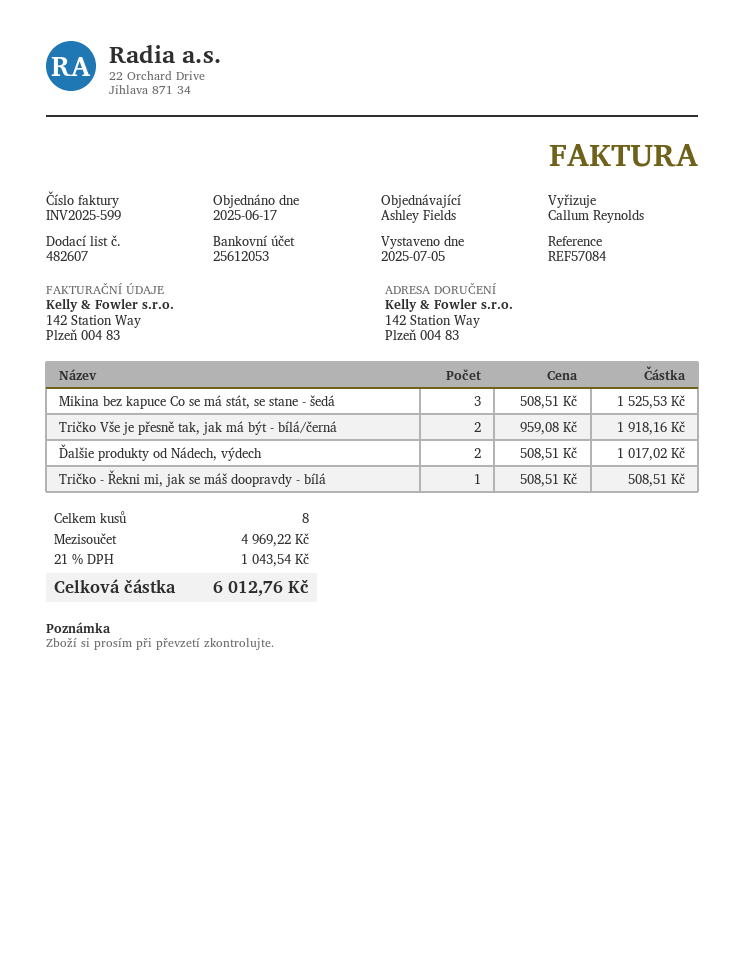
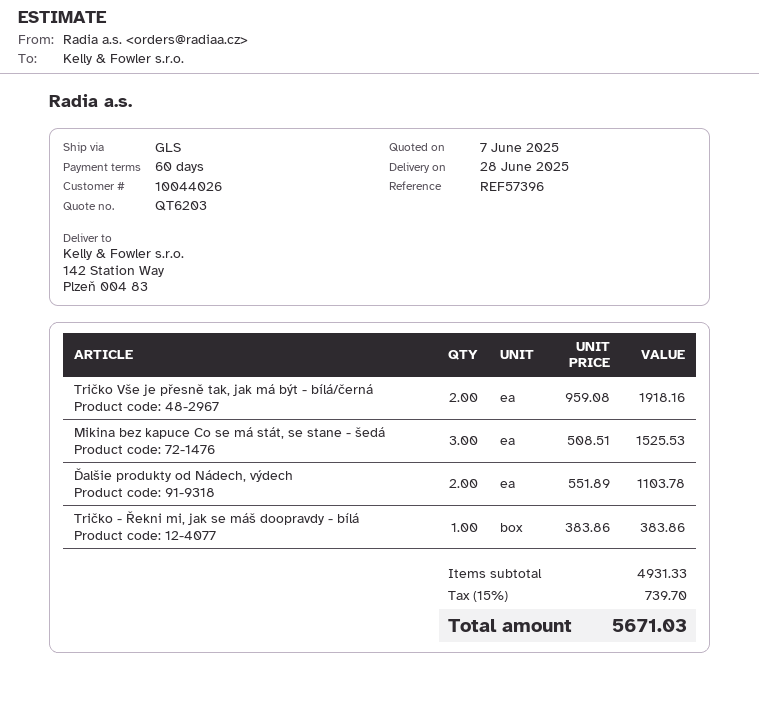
reference: REF57084 -> REF57396
Ďalšie produkty od Nádech, výdech: 2 x 508.51 = 1017.02 -> 2 x 551.89 = 1103.78
Tričko - Řekni mi, jak se máš doopravdy - bílá: 1 x 508.51 = 508.51 -> 1 x 383.86 = 383.86
subtotal: 4969.22 -> 4931.33
tax: 21% = 1043.54 -> 15% = 739.70
total: 6012.76 -> 5671.03

